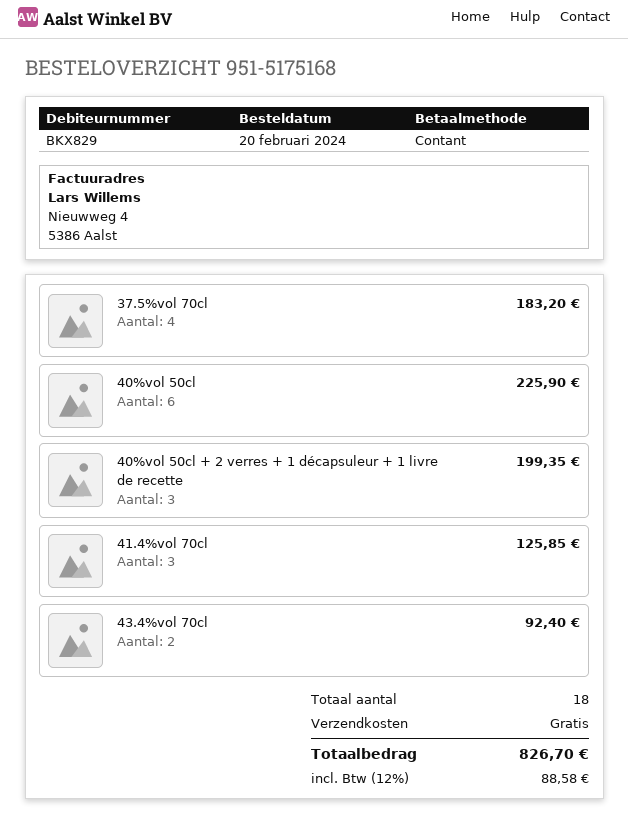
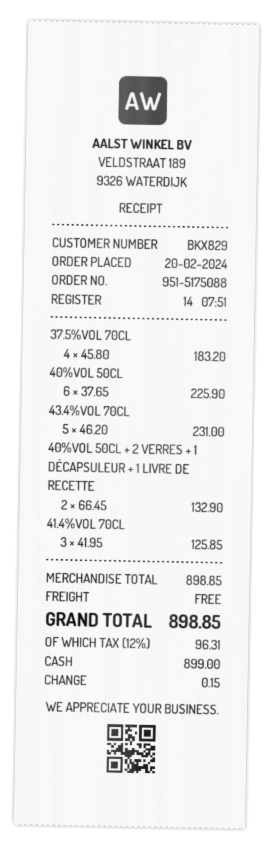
order number: 951-5175168 -> 951-5175088
40%vol 50cl + 2 verres + 1 décapsuleur + 1 livre de recette: 3 for 199.35 -> 2 for 132.90
43.4%vol 70cl: 2 for 92.40 -> 5 for 231.00
tax: 12% = 88.58 -> 12% = 96.31
total: 826.70 -> 898.85

